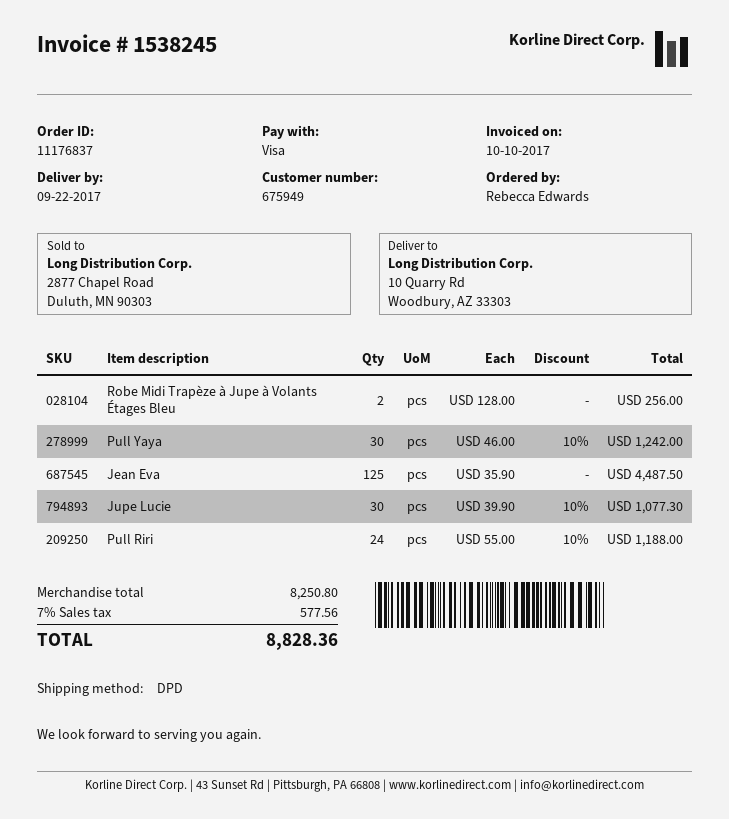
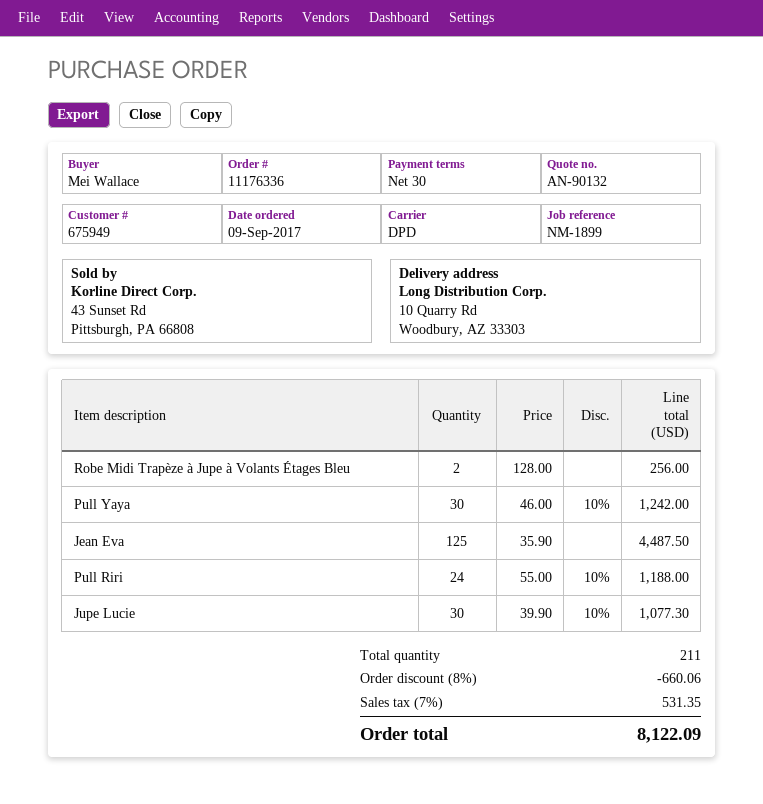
order number: 11176837 -> 11176336
ordered by: Rebecca Edwards -> Mei Wallace
discount: none -> 8% = 660.06
tax: 7% = 577.56 -> 7% = 531.35
total: 8828.36 -> 8122.09

